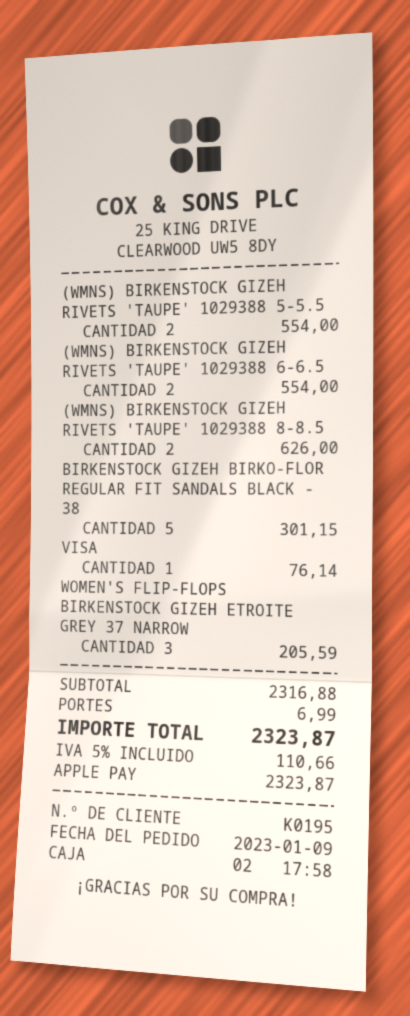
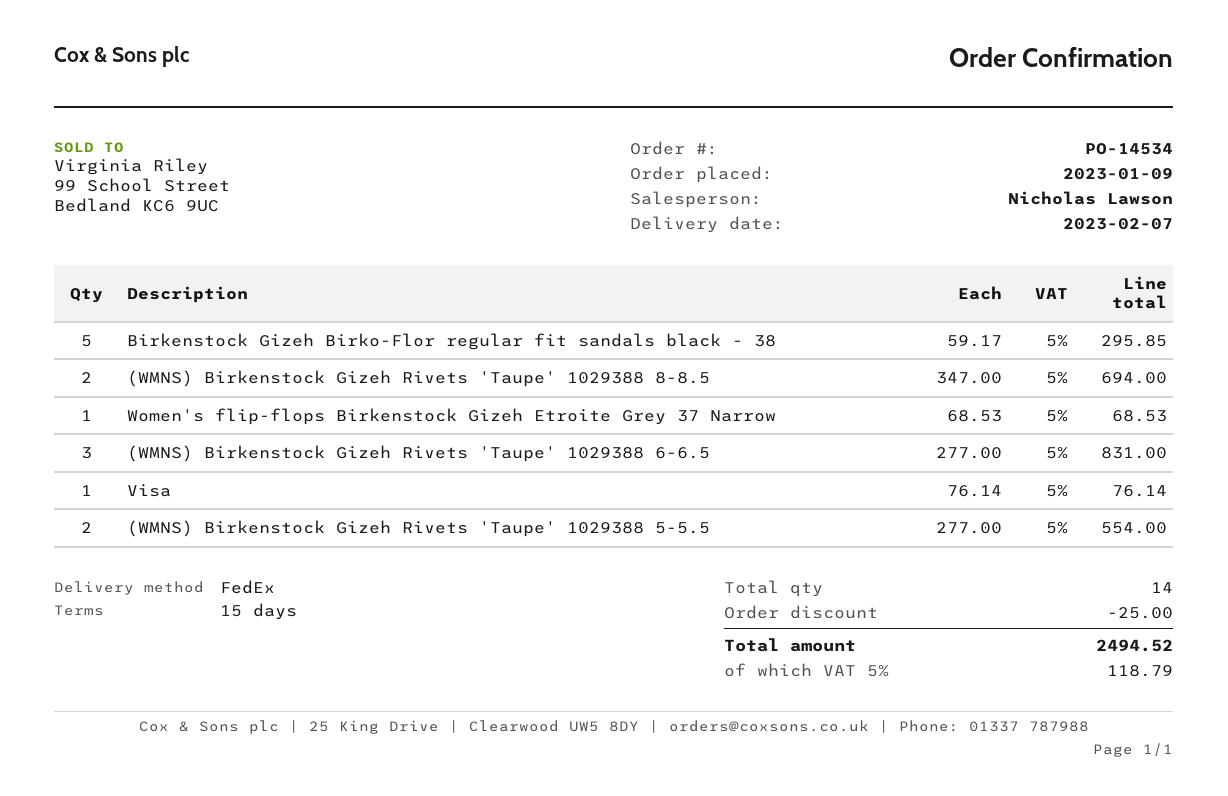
(WMNS) BIRKENSTOCK GIZEH RIVETS 'TAUPE' 1029388 6-6.5: 2 for 554.00 -> 3 for 831.00
(WMNS) BIRKENSTOCK GIZEH RIVETS 'TAUPE' 1029388 8-8.5: 2 for 626.00 -> 2 for 694.00
BIRKENSTOCK GIZEH BIRKO-FLOR REGULAR FIT SANDALS BLACK - 38: 5 for 301.15 -> 5 for 295.85
WOMEN'S FLIP-FLOPS BIRKENSTOCK GIZEH ETROITE GREY 37 NARROW: 3 for 205.59 -> 1 for 68.53
discount: none -> 25.00
shipping: 6.99 -> none
tax: 5% = 110.66 -> 5% = 118.79
total: 2323.87 -> 2494.52

